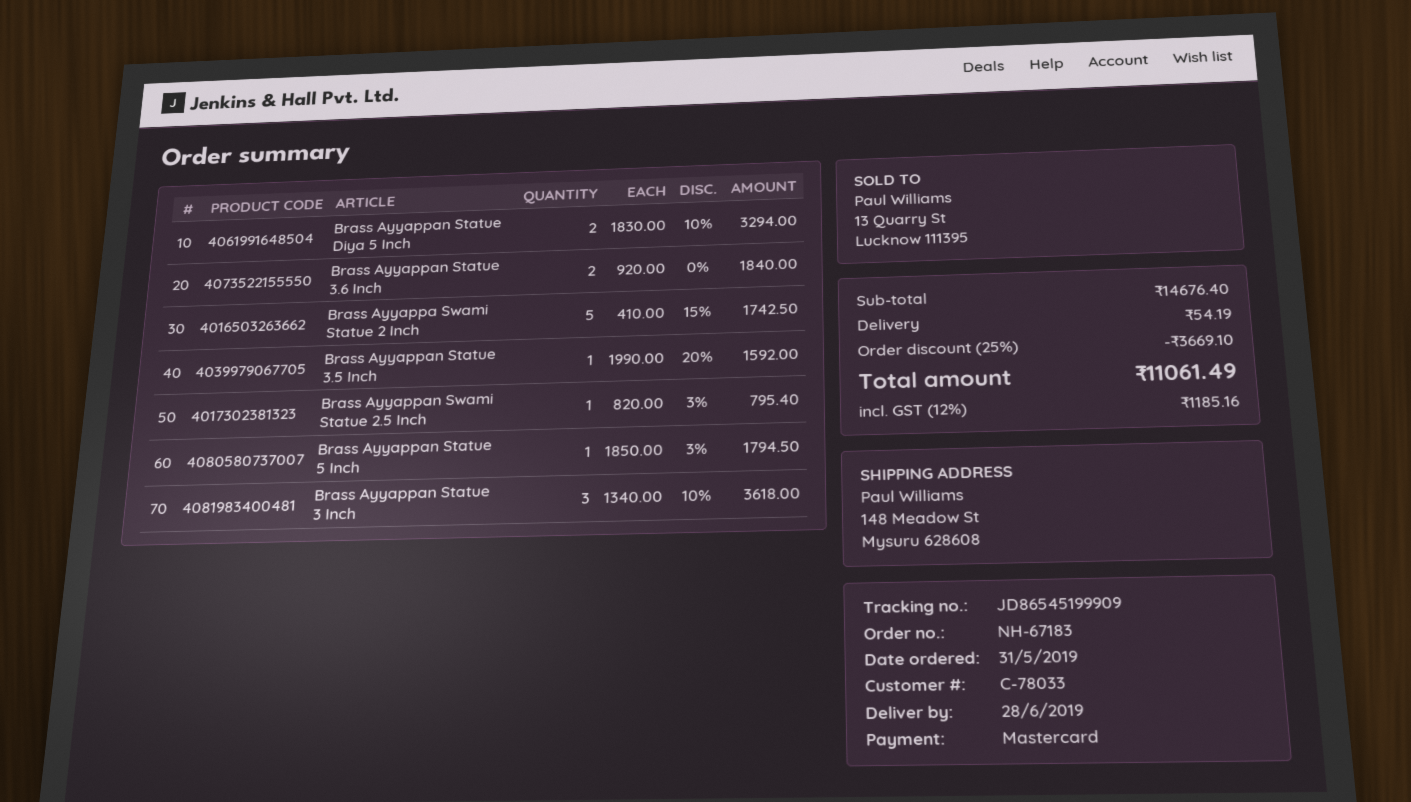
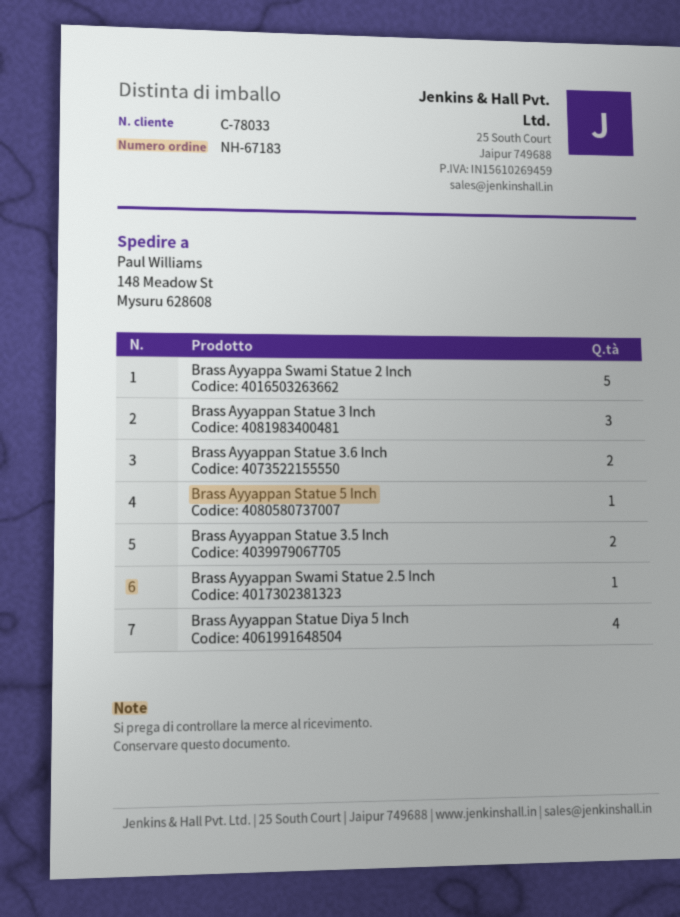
Brass Ayyappan Statue Diya 5 Inch: 2 -> 4
Brass Ayyappan Statue 3.5 Inch: 1 -> 2

